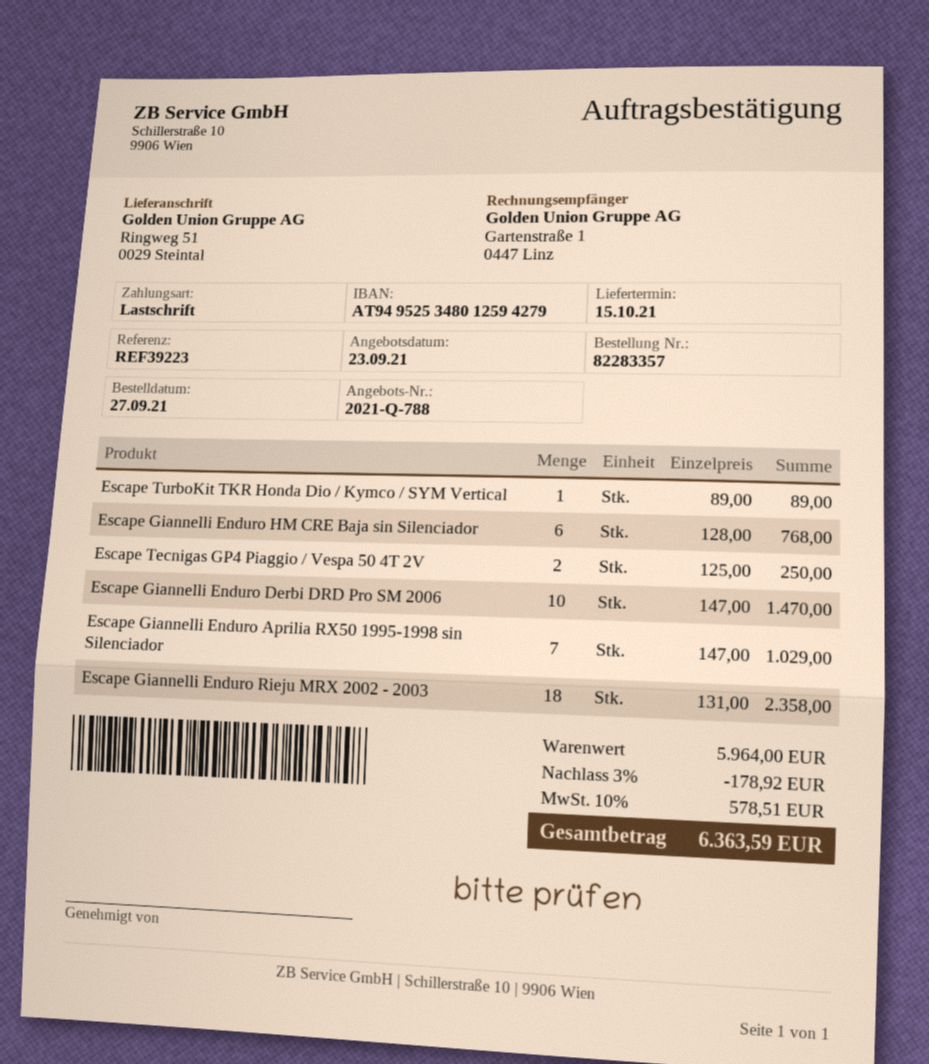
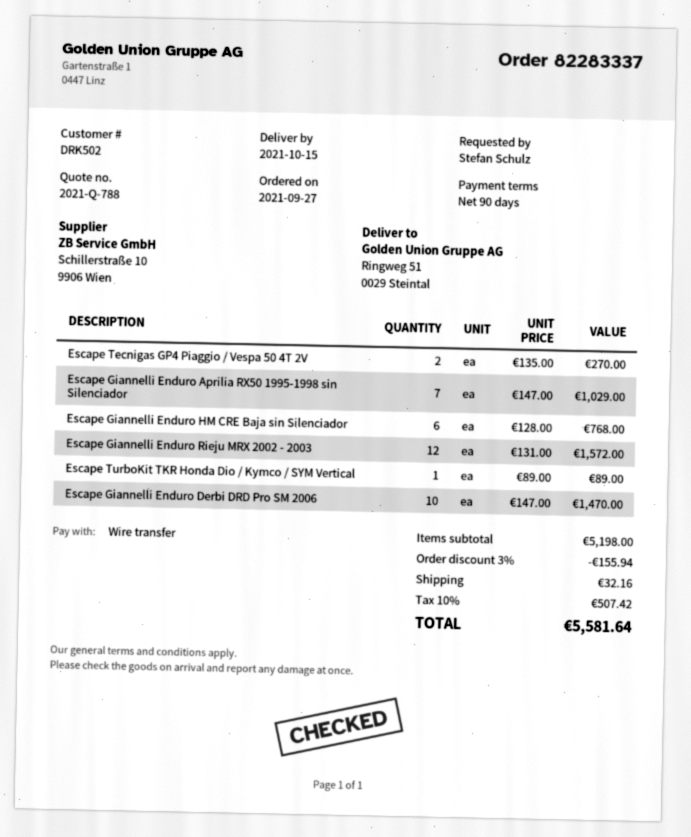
order number: 82283357 -> 82283337
payment method: direct debit -> bank transfer
Escape Tecnigas GP4 Piaggio / Vespa 50 4T 2V: 2 x 125.00 = 250.00 -> 2 x 135.00 = 270.00
Escape Giannelli Enduro Rieju MRX 2002 - 2003: 18 x 131.00 = 2358.00 -> 12 x 131.00 = 1572.00
subtotal: 5964.00 -> 5198.00
discount: 3% = 178.92 -> 3% = 155.94
shipping: none -> 32.16
tax: 10% = 578.51 -> 10% = 507.42
total: 6363.59 -> 5581.64

